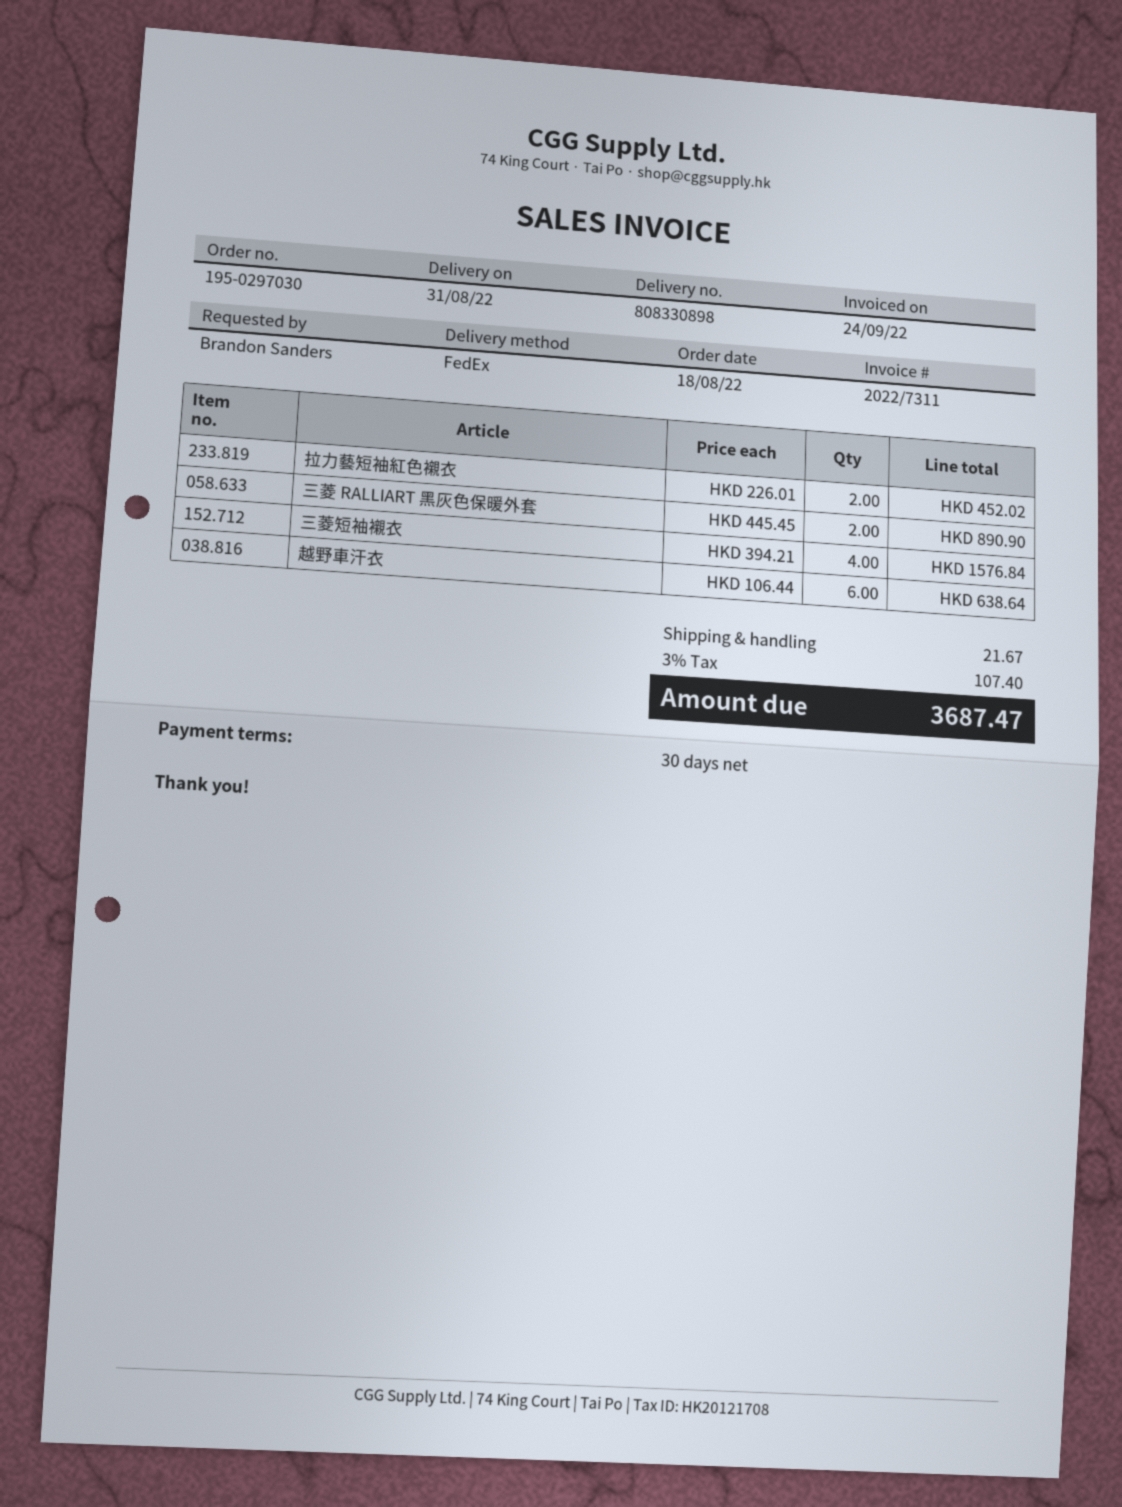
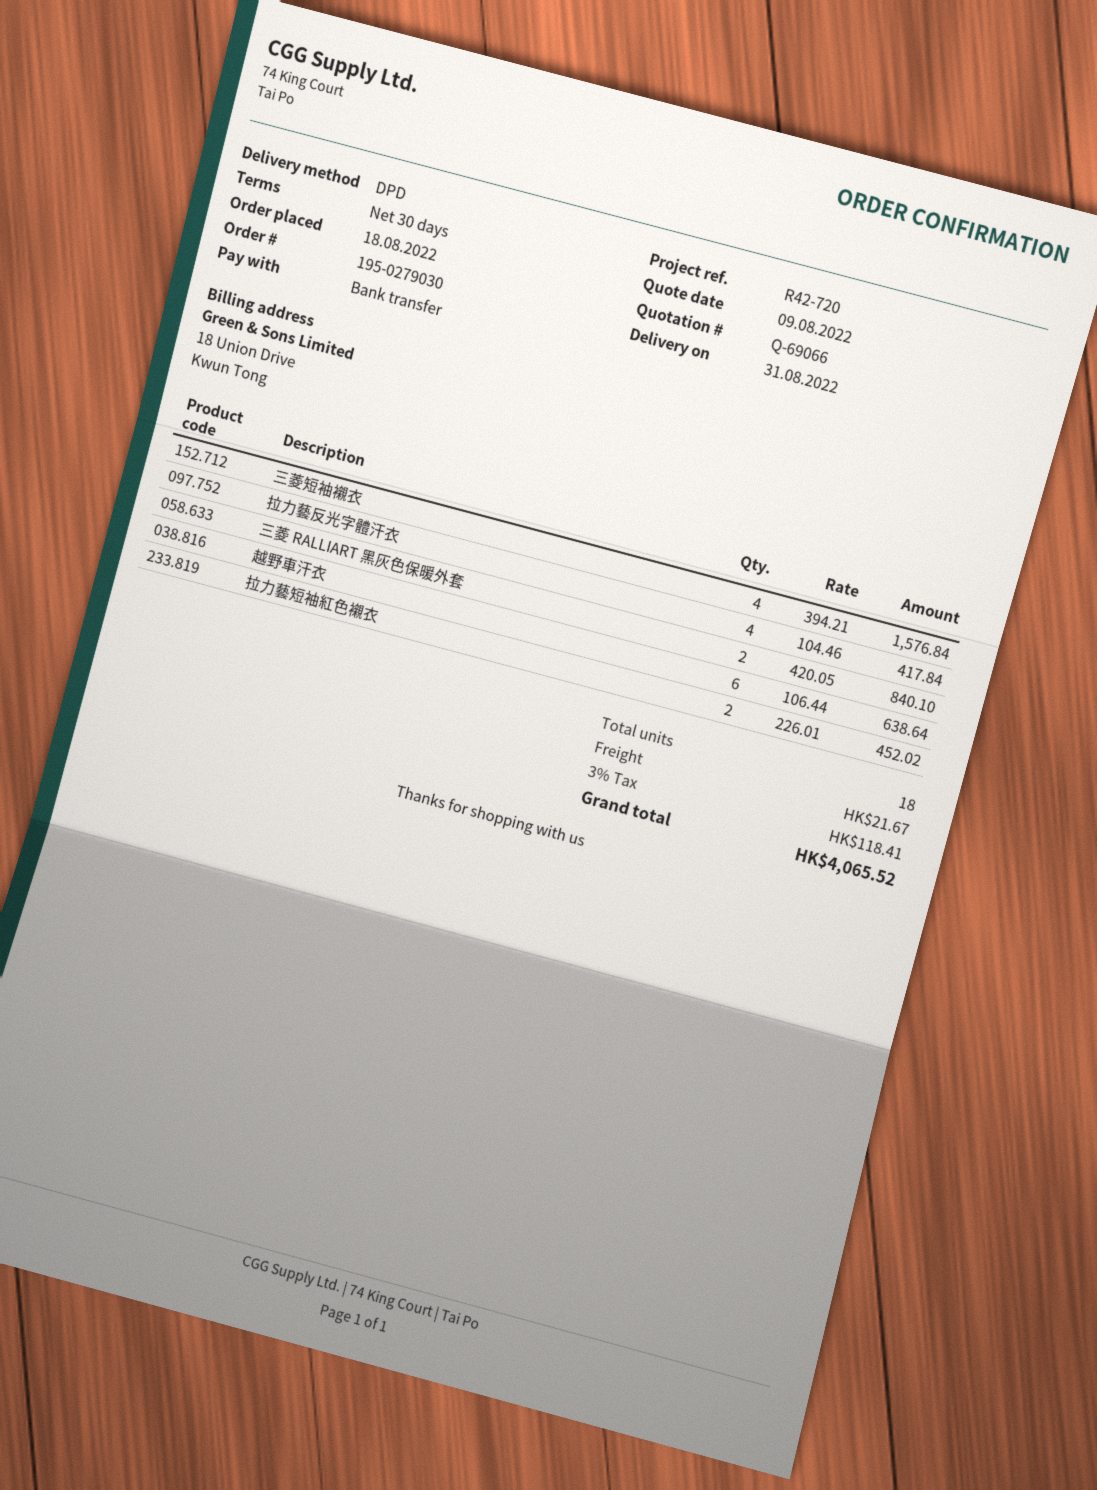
order number: 195-0297030 -> 195-0279030
shipping method: FedEx -> DPD
三菱 RALLIART 黑灰色保暖外套: 2 x 445.45 = 890.90 -> 2 x 420.05 = 840.10
拉力藝反光字體汗衣: none -> 4 x 104.46 = 417.84
tax: 3% = 107.40 -> 3% = 118.41
total: 3687.47 -> 4065.52

